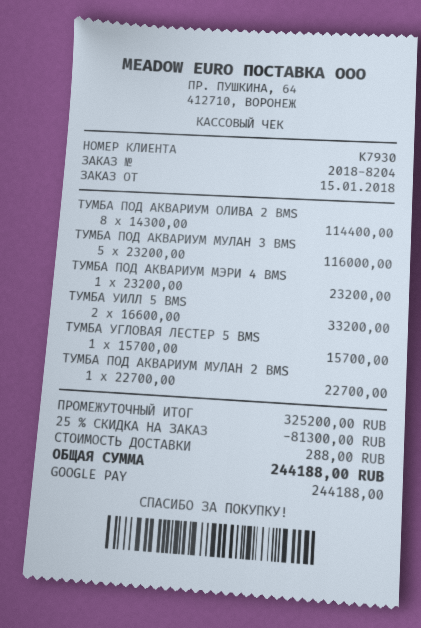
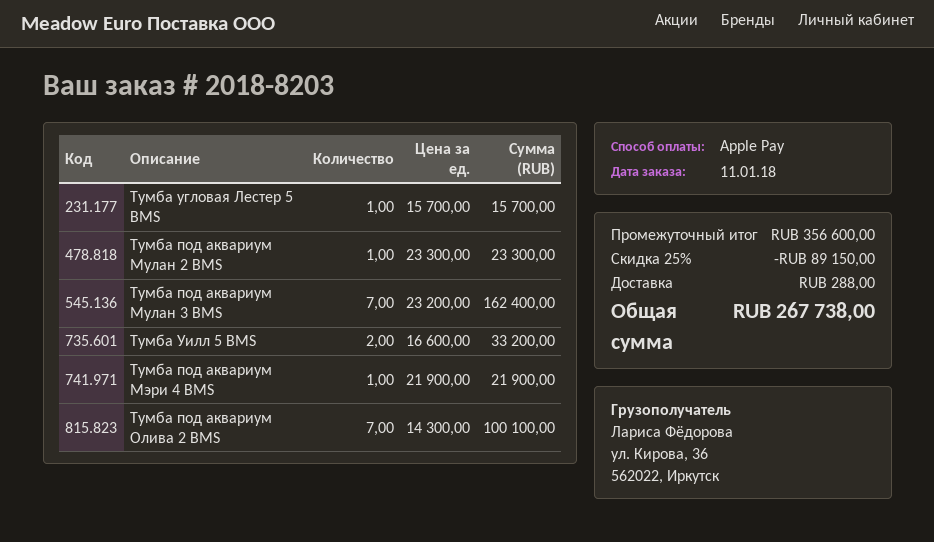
order number: 2018-8204 -> 2018-8203
order date: 2018-01-15 -> 2018-01-11
payment method: Google Pay -> Apple Pay
ТУМБА ПОД АКВАРИУМ ОЛИВА 2 BMS: 8 x 14300.00 = 114400.00 -> 7 x 14300.00 = 100100.00
ТУМБА ПОД АКВАРИУМ МУЛАН 3 BMS: 5 x 23200.00 = 116000.00 -> 7 x 23200.00 = 162400.00
ТУМБА ПОД АКВАРИУМ МЭРИ 4 BMS: 1 x 23200.00 = 23200.00 -> 1 x 21900.00 = 21900.00
ТУМБА ПОД АКВАРИУМ МУЛАН 2 BMS: 1 x 22700.00 = 22700.00 -> 1 x 23300.00 = 23300.00
subtotal: 325200.00 -> 356600.00
discount: 25% = 81300.00 -> 25% = 89150.00
total: 244188.00 -> 267738.00

